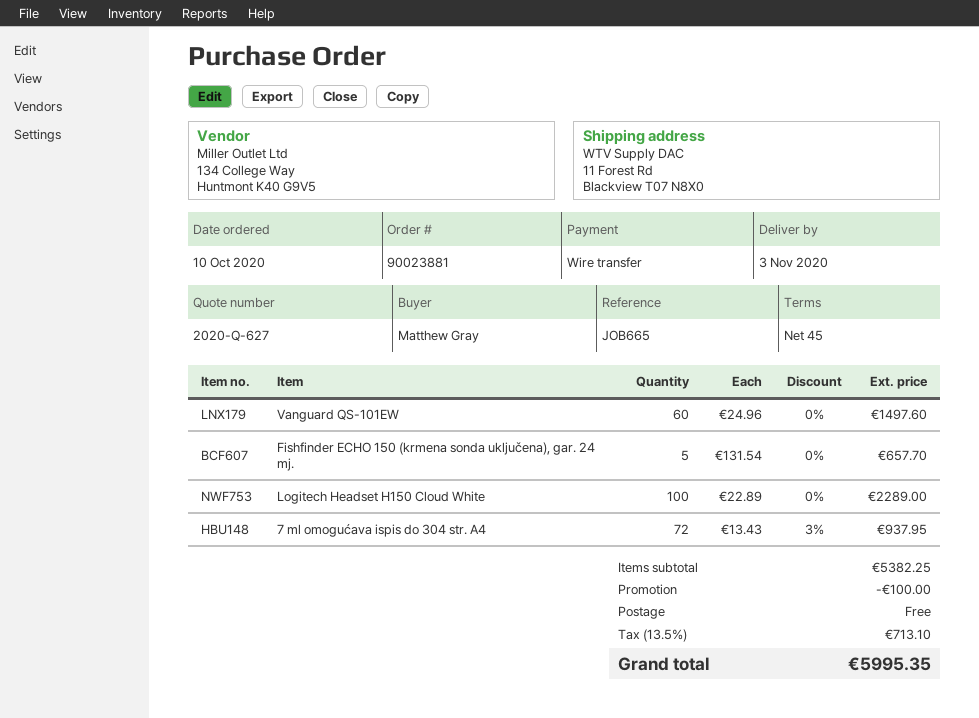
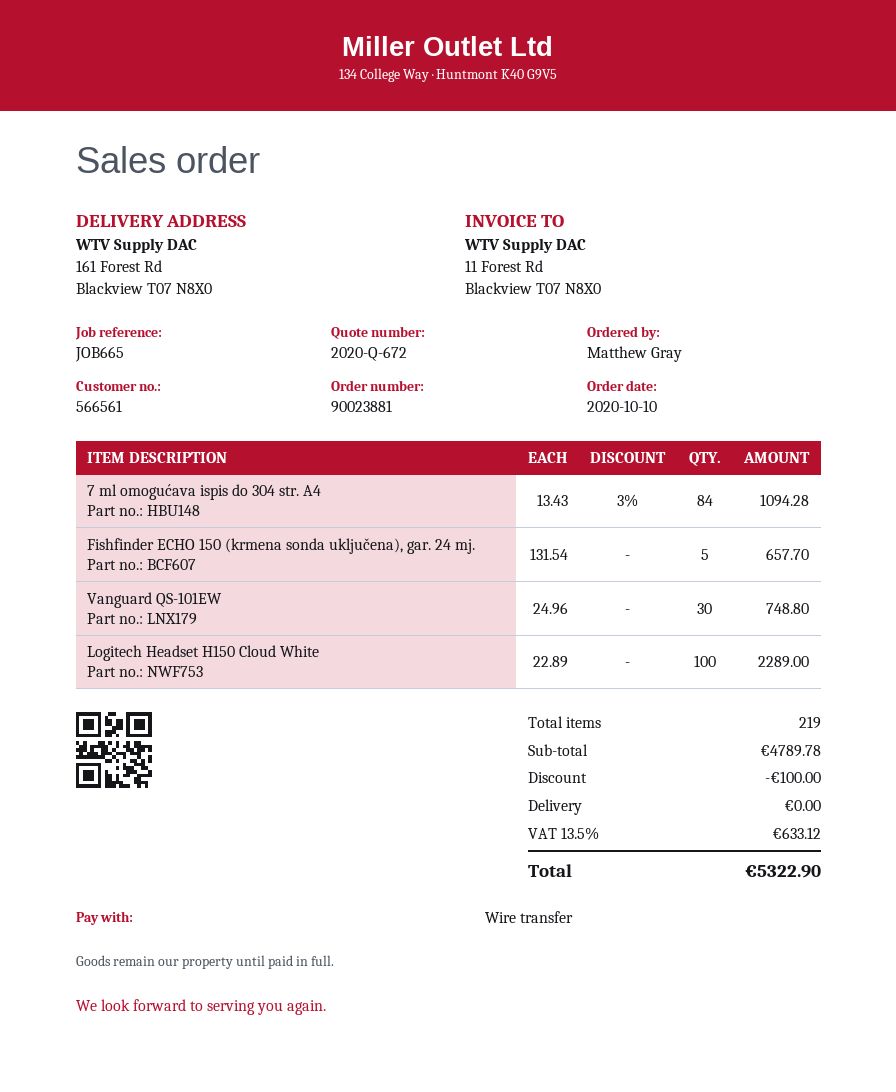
quote number: 2020-Q-627 -> 2020-Q-672
ship to: 11 Forest Rd, Blackview T07 N8X0 -> 161 Forest Rd, Blackview T07 N8X0
Vanguard QS-101EW: 60 x 24.96 = 1497.60 -> 30 x 24.96 = 748.80
7 ml omogućava ispis do 304 str. A4: 72 x 13.43 - 3% = 937.95 -> 84 x 13.43 - 3% = 1094.28
subtotal: 5382.25 -> 4789.78
tax: 13.5% = 713.10 -> 13.5% = 633.12
total: 5995.35 -> 5322.90

